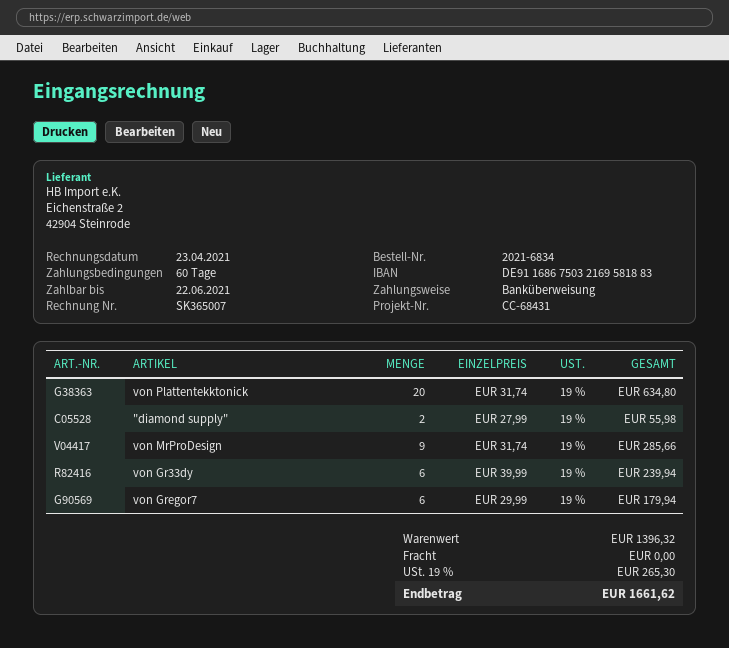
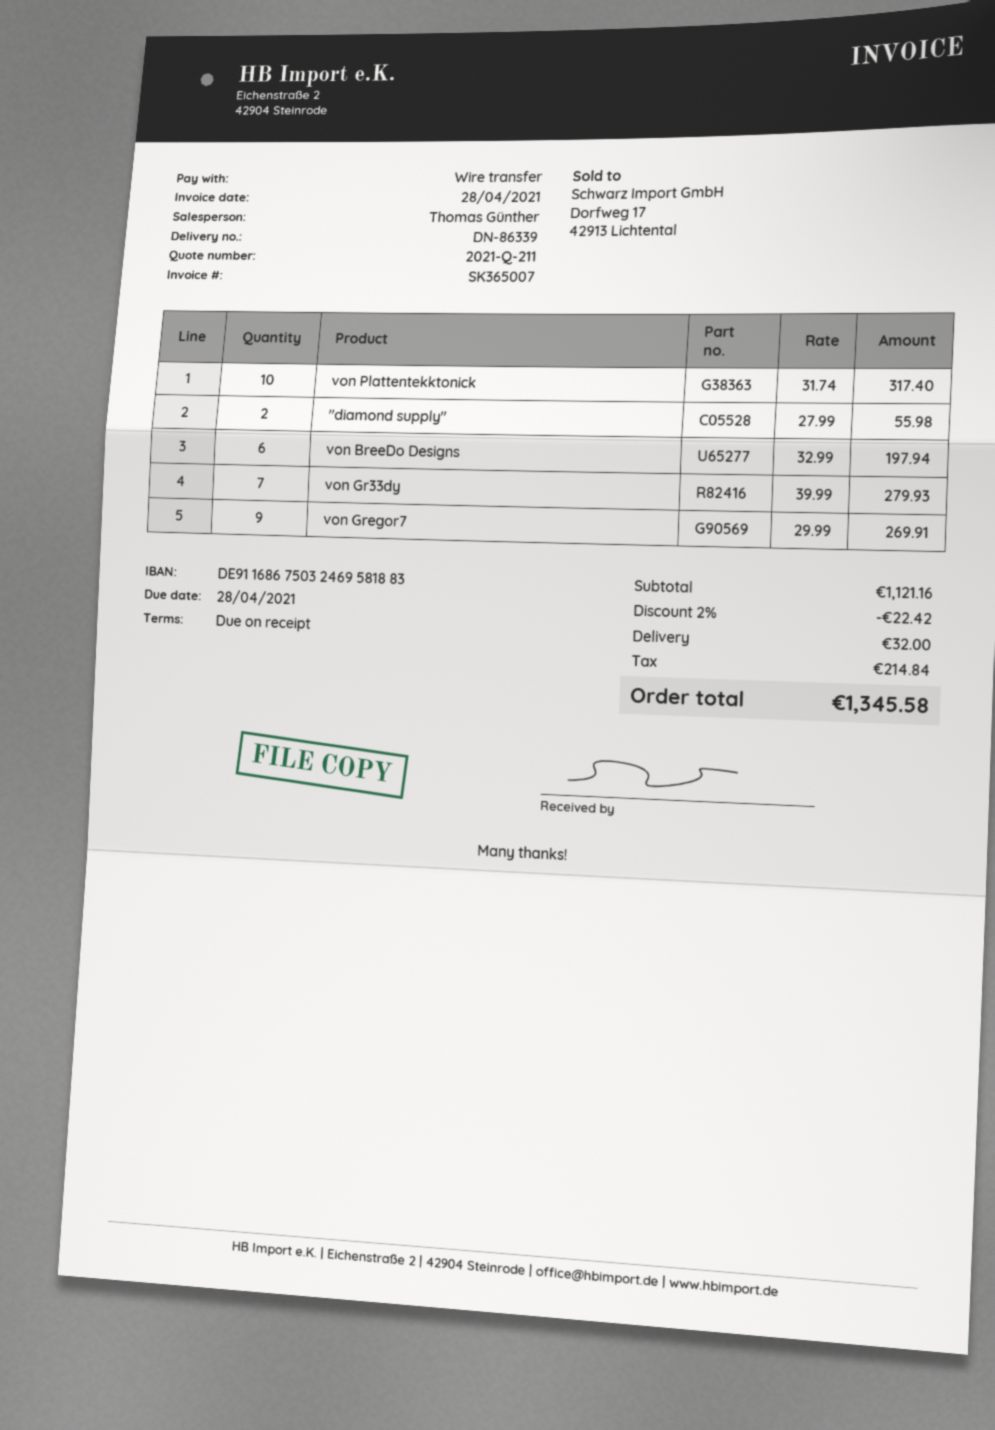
invoice date: 2021-04-23 -> 2021-04-28
payment terms: 60 days -> on receipt
due date: 2021-06-22 -> 2021-04-28
bank account: DE91168675032169581883 -> DE91168675032469581883
von Plattentekktonick: 20 x 31.74 = 634.80 -> 10 x 31.74 = 317.40
von MrProDesign: 9 x 31.74 = 285.66 -> none
von Gr33dy: 6 x 39.99 = 239.94 -> 7 x 39.99 = 279.93
von Gregor7: 6 x 29.99 = 179.94 -> 9 x 29.99 = 269.91
von BreeDo Designs: none -> 6 x 32.99 = 197.94
subtotal: 1396.32 -> 1121.16
discount: none -> 2% = 22.42
shipping: 0.00 -> 32.00
tax: 265.30 -> 214.84
total: 1661.62 -> 1345.58

